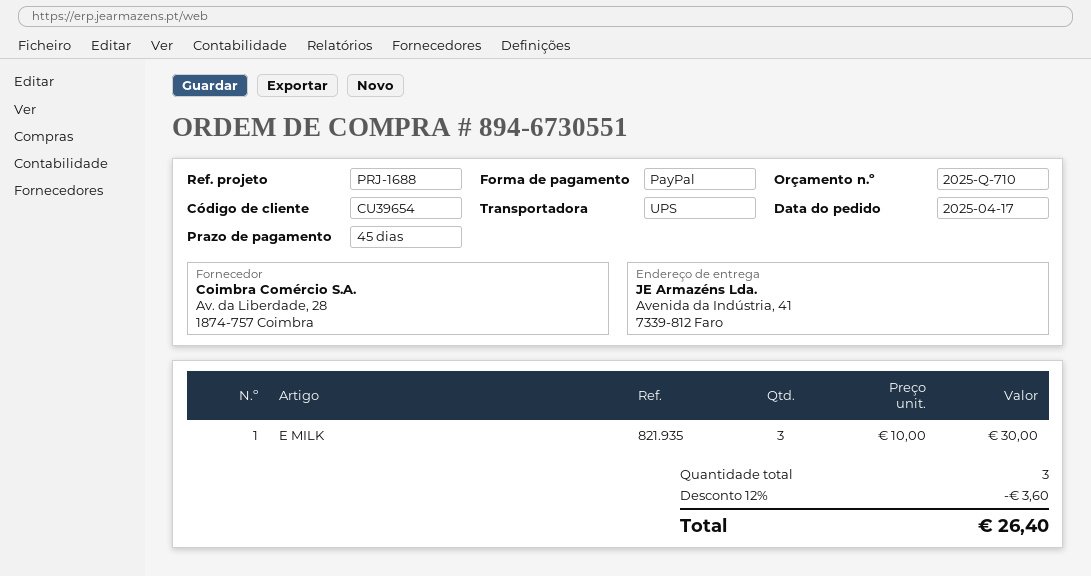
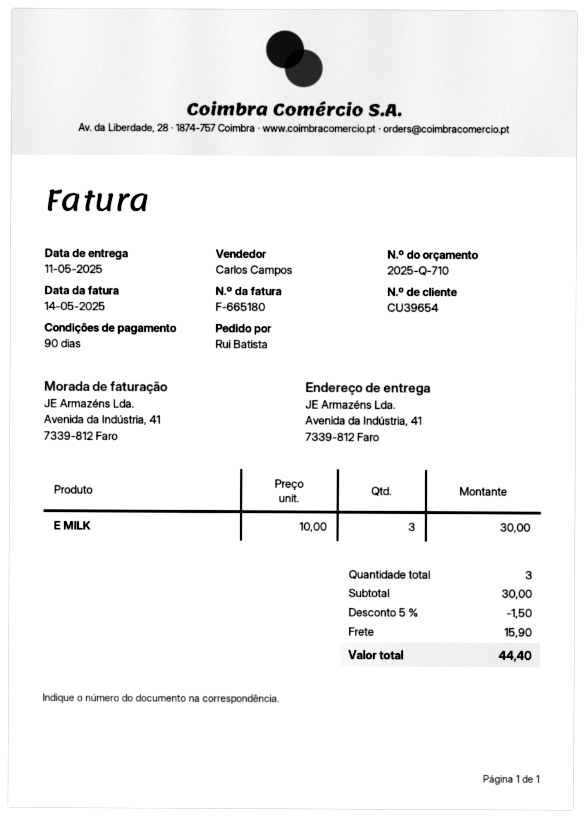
payment terms: 45 days -> 90 days
discount: 12% = 3.60 -> 5% = 1.50
shipping: none -> 15.90
total: 26.40 -> 44.40

